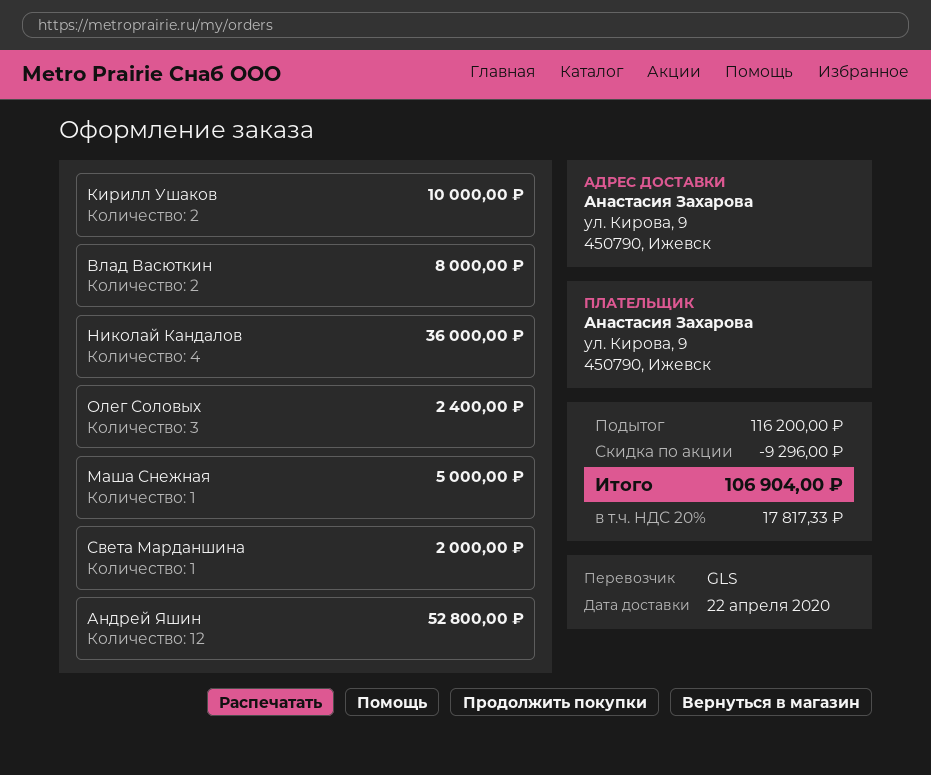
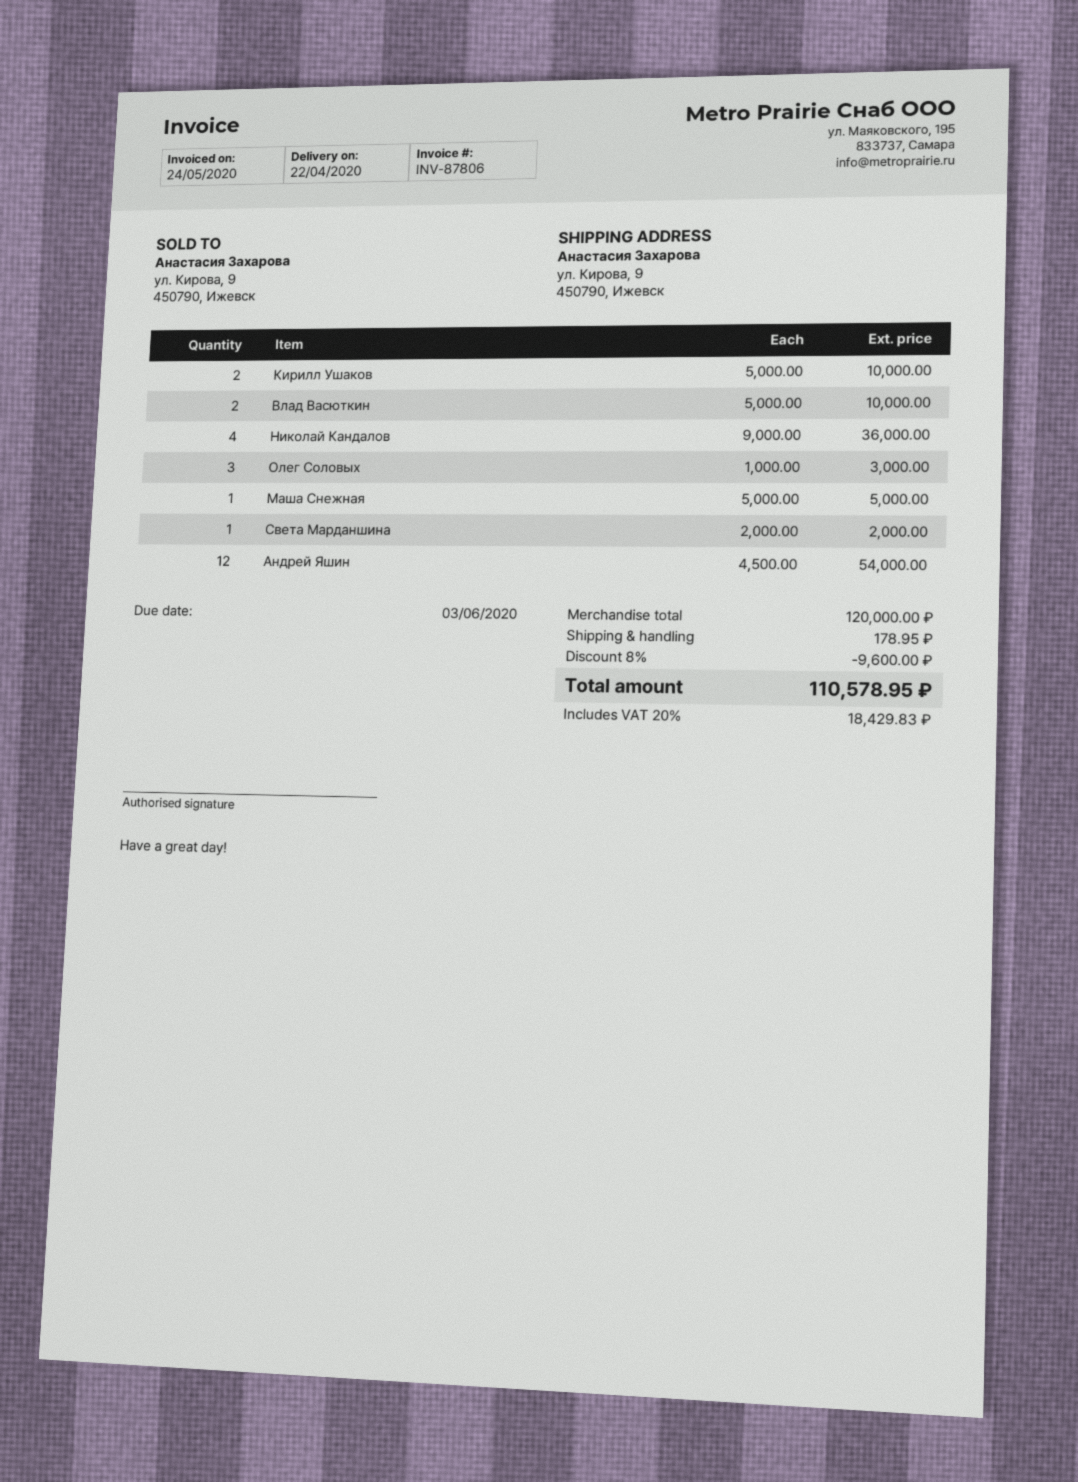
Влад Васюткин: 2 for 8000.00 -> 2 for 10000.00
Олег Соловых: 3 for 2400.00 -> 3 for 3000.00
Андрей Яшин: 12 for 52800.00 -> 12 for 54000.00
subtotal: 116200.00 -> 120000.00
discount: 9296.00 -> 9600.00
shipping: none -> 178.95
tax: 20% = 17817.33 -> 20% = 18429.83
total: 106904.00 -> 110578.95

